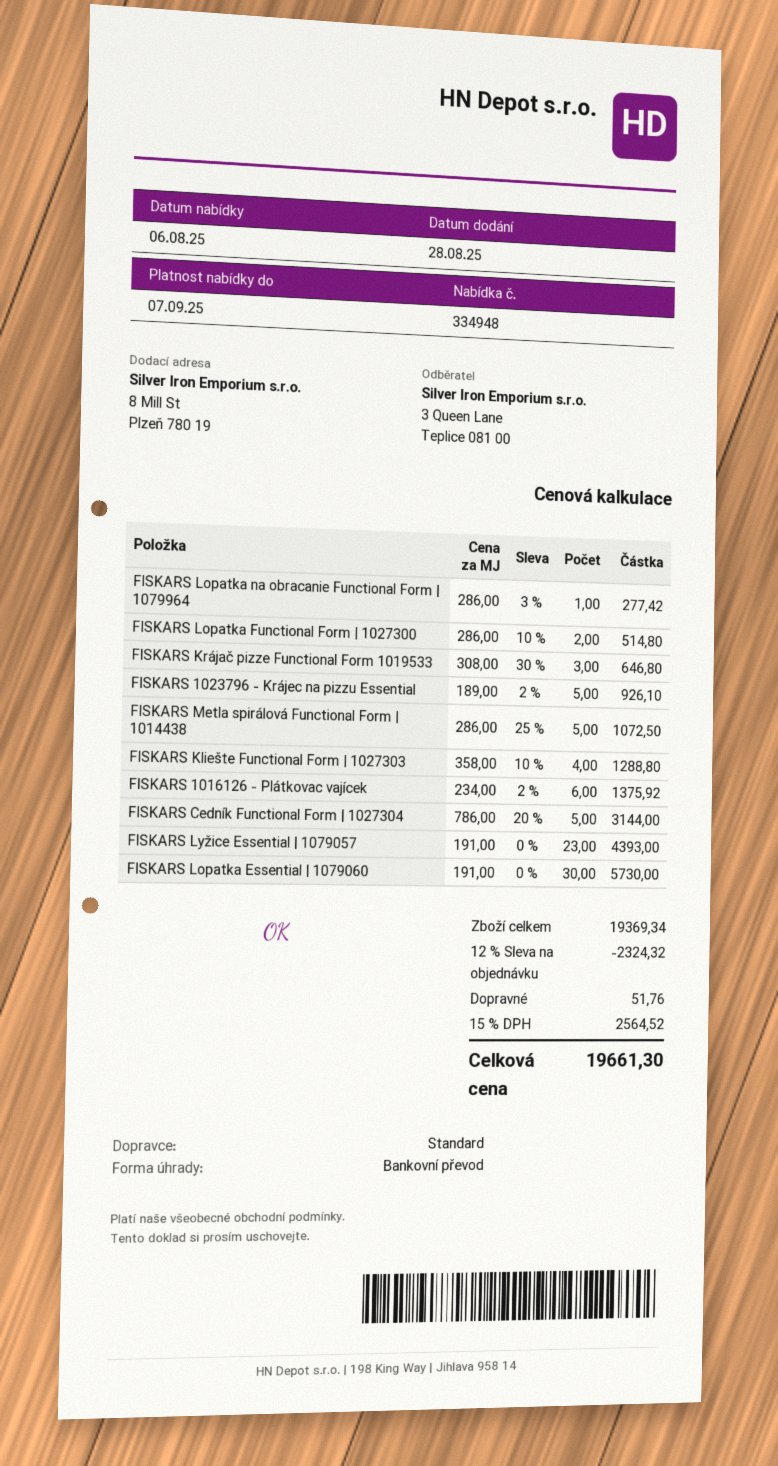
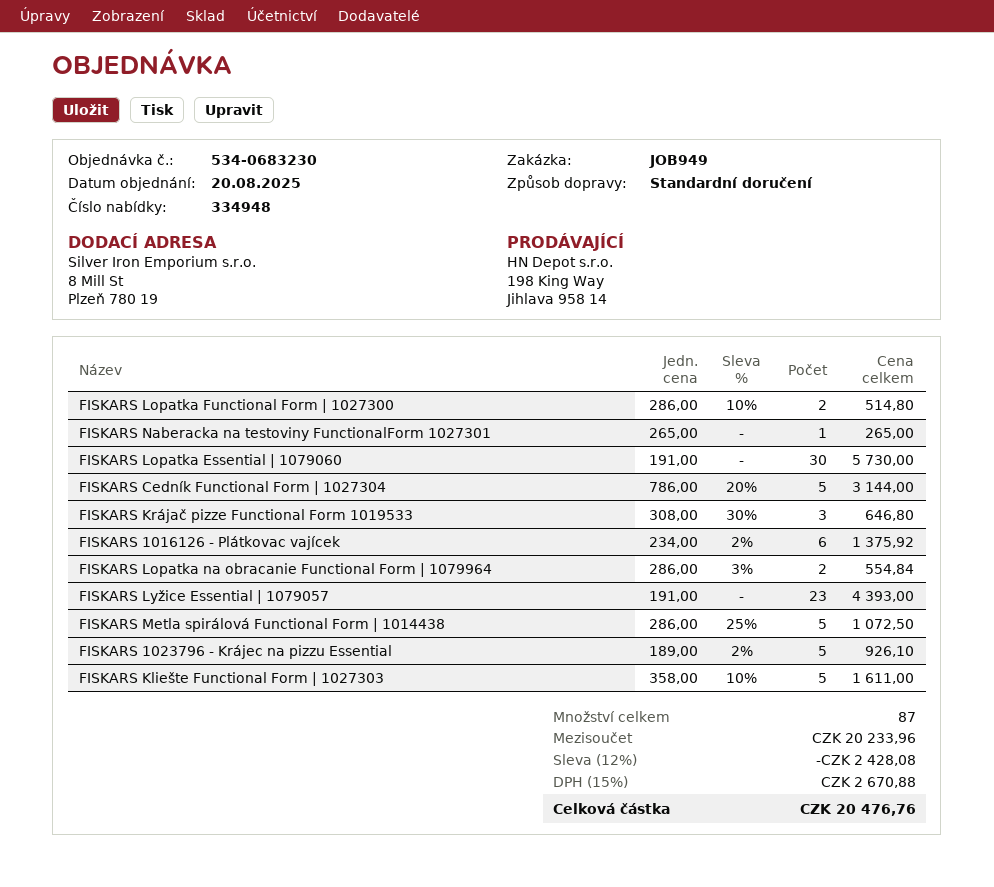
FISKARS Lopatka na obracanie Functional Form | 1079964: 1 x 286.00 - 3% = 277.42 -> 2 x 286.00 - 3% = 554.84
FISKARS Kliešte Functional Form | 1027303: 4 x 358.00 - 10% = 1288.80 -> 5 x 358.00 - 10% = 1611.00
FISKARS Naberacka na testoviny FunctionalForm 1027301: none -> 1 x 265.00 = 265.00
subtotal: 19369.34 -> 20233.96
discount: 12% = 2324.32 -> 12% = 2428.08
shipping: 51.76 -> none
tax: 15% = 2564.52 -> 15% = 2670.88
total: 19661.30 -> 20476.76

